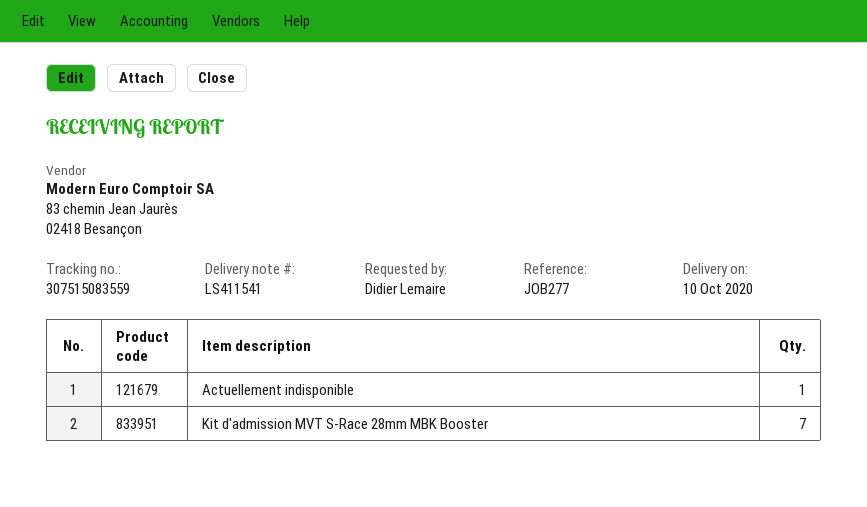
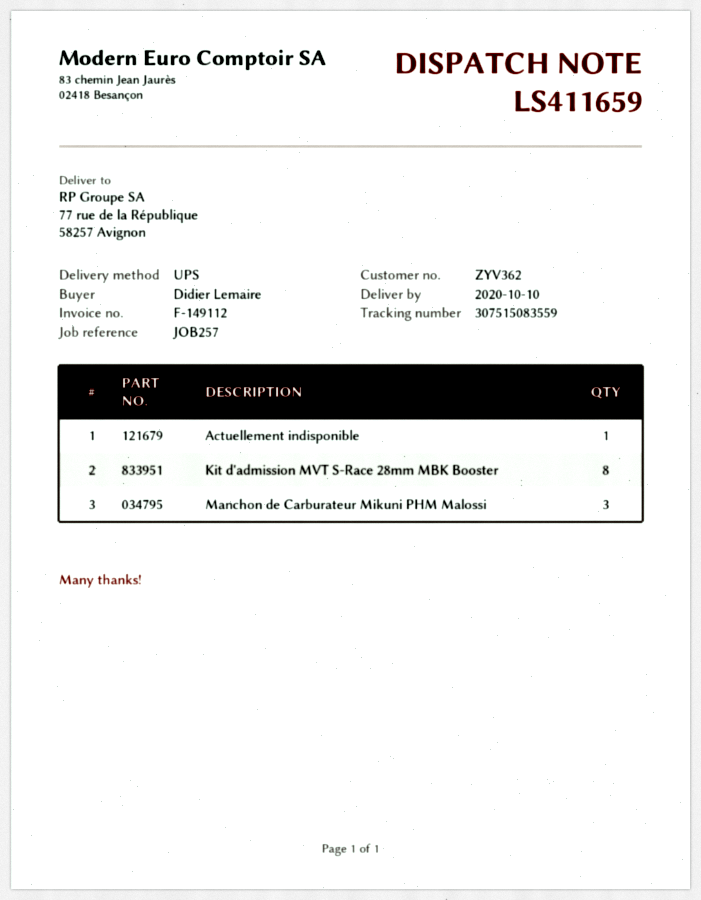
delivery note number: LS411541 -> LS411659
reference: JOB277 -> JOB257
Kit d'admission MVT S-Race 28mm MBK Booster: 7 -> 8
Manchon de Carburateur Mikuni PHM Malossi: none -> 3

